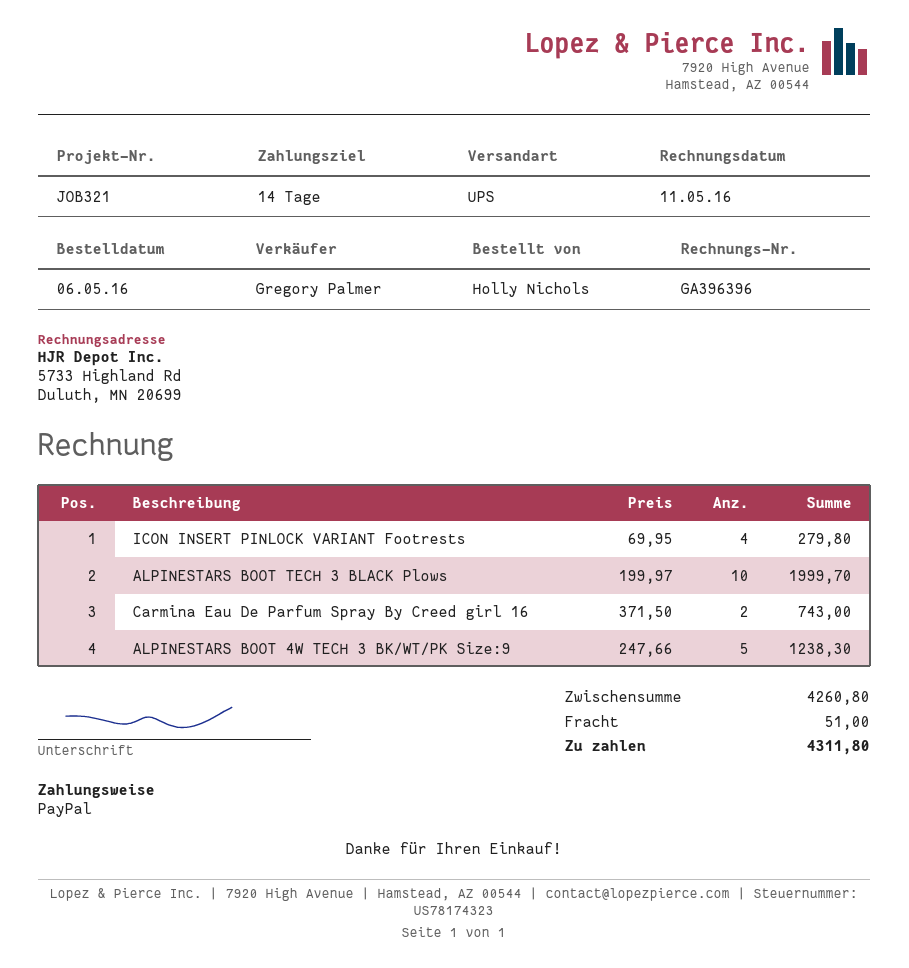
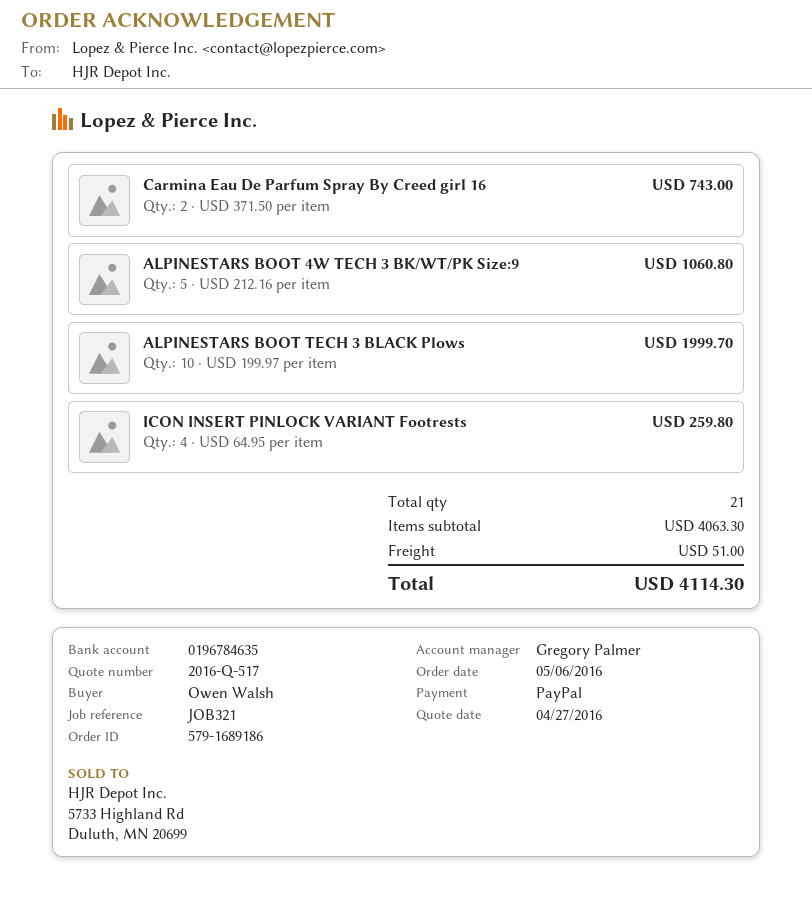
ordered by: Holly Nichols -> Owen Walsh
ICON INSERT PINLOCK VARIANT Footrests: 4 x 69.95 = 279.80 -> 4 x 64.95 = 259.80
ALPINESTARS BOOT 4W TECH 3 BK/WT/PK Size:9: 5 x 247.66 = 1238.30 -> 5 x 212.16 = 1060.80
subtotal: 4260.80 -> 4063.30
total: 4311.80 -> 4114.30

